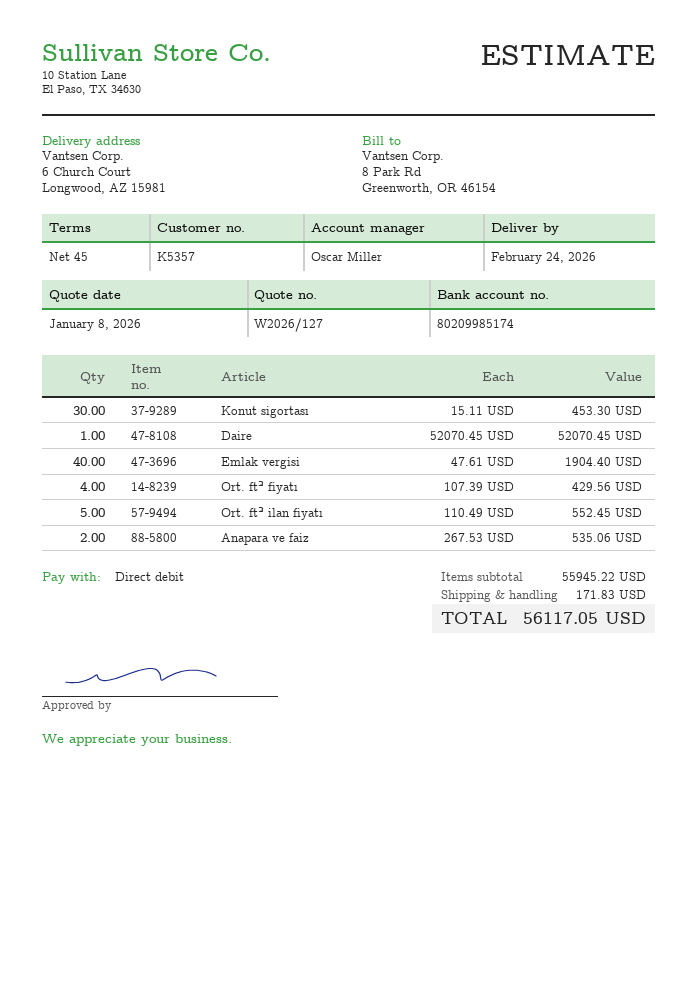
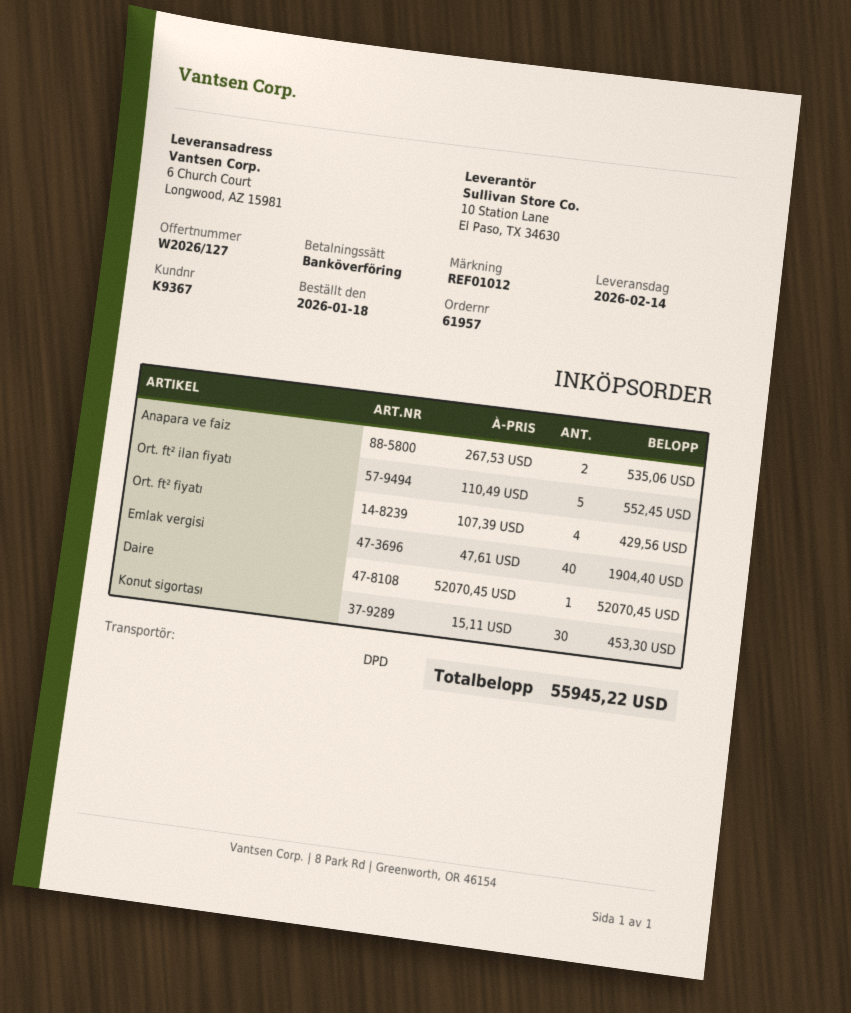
delivery date: 2026-02-24 -> 2026-02-14
customer number: K5357 -> K9367
payment method: direct debit -> bank transfer
shipping: 171.83 -> none
total: 56117.05 -> 55945.22

